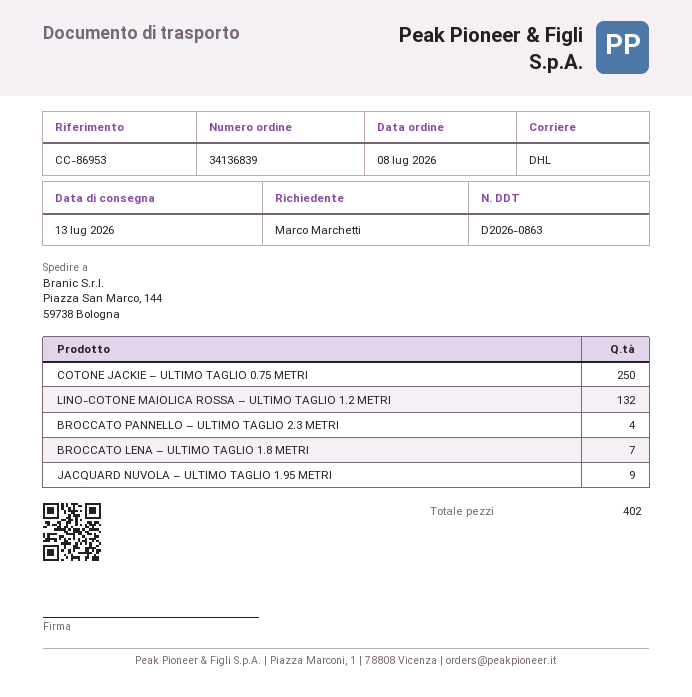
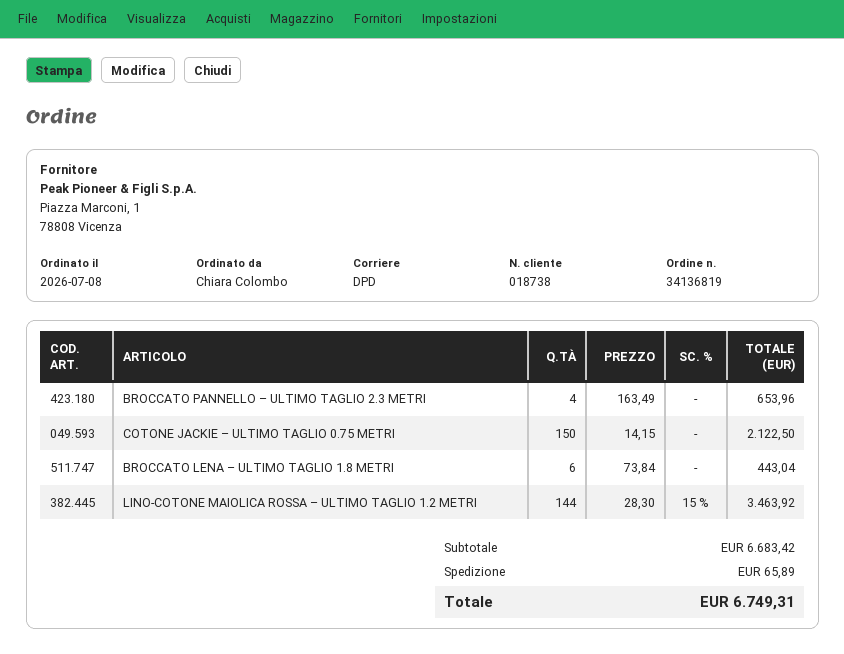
order number: 34136839 -> 34136819
ordered by: Marco Marchetti -> Chiara Colombo
shipping method: DHL -> DPD
COTONE JACKIE – ULTIMO TAGLIO 0.75 METRI: 250 -> 150
LINO-COTONE MAIOLICA ROSSA – ULTIMO TAGLIO 1.2 METRI: 132 -> 144
BROCCATO LENA – ULTIMO TAGLIO 1.8 METRI: 7 -> 6
JACQUARD NUVOLA – ULTIMO TAGLIO 1.95 METRI: 9 -> none

